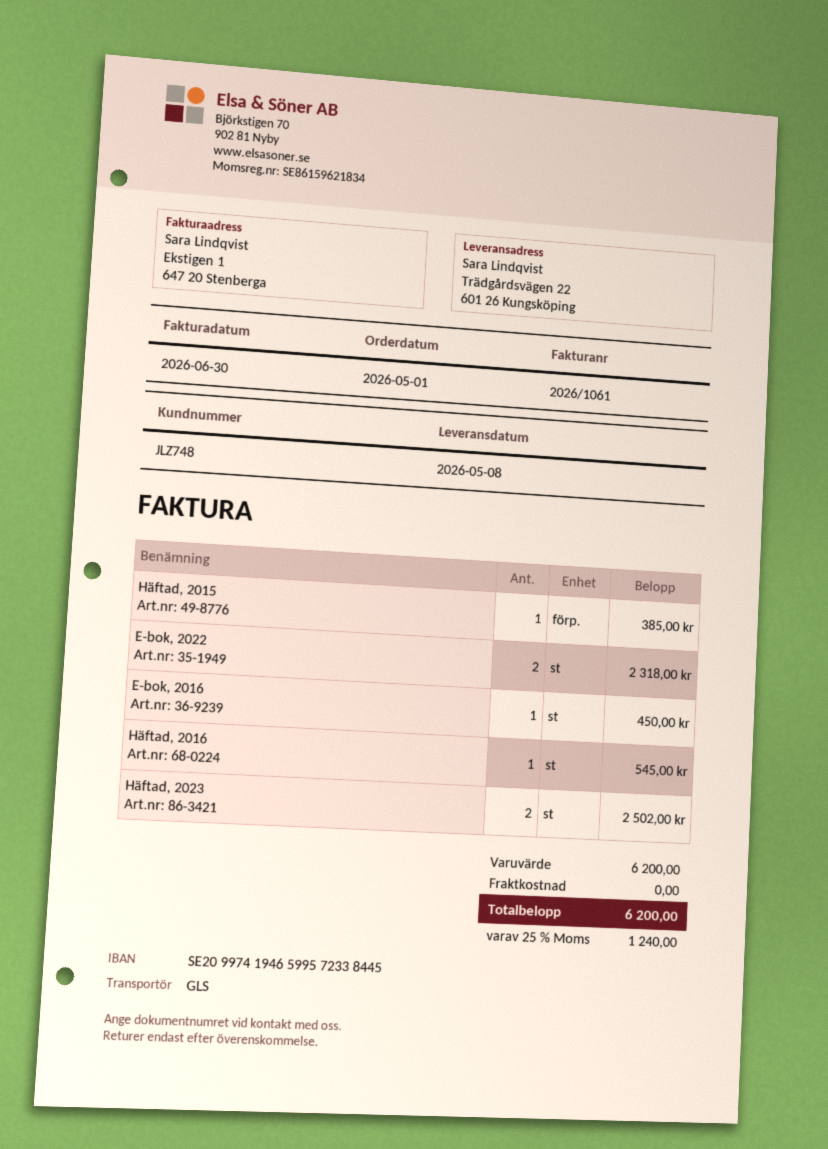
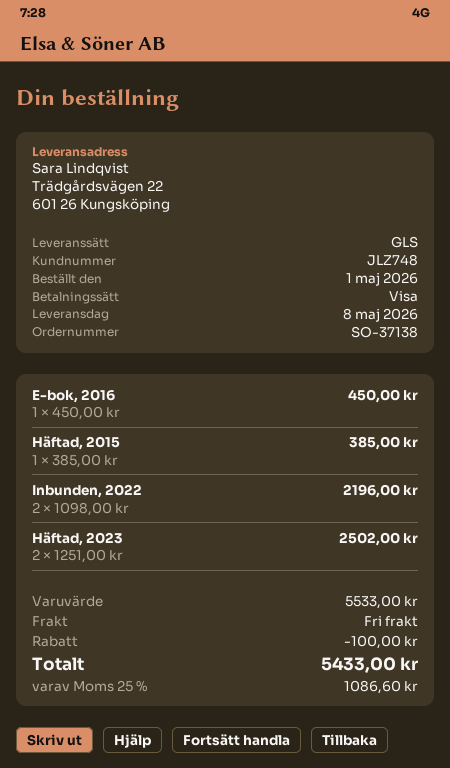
E-bok, 2022: 2 for 2318.00 -> none
Häftad, 2016: 1 for 545.00 -> none
Inbunden, 2022: none -> 2 for 2196.00
subtotal: 6200.00 -> 5533.00
discount: none -> 100.00
tax: 25% = 1240.00 -> 25% = 1086.60
total: 6200.00 -> 5433.00

